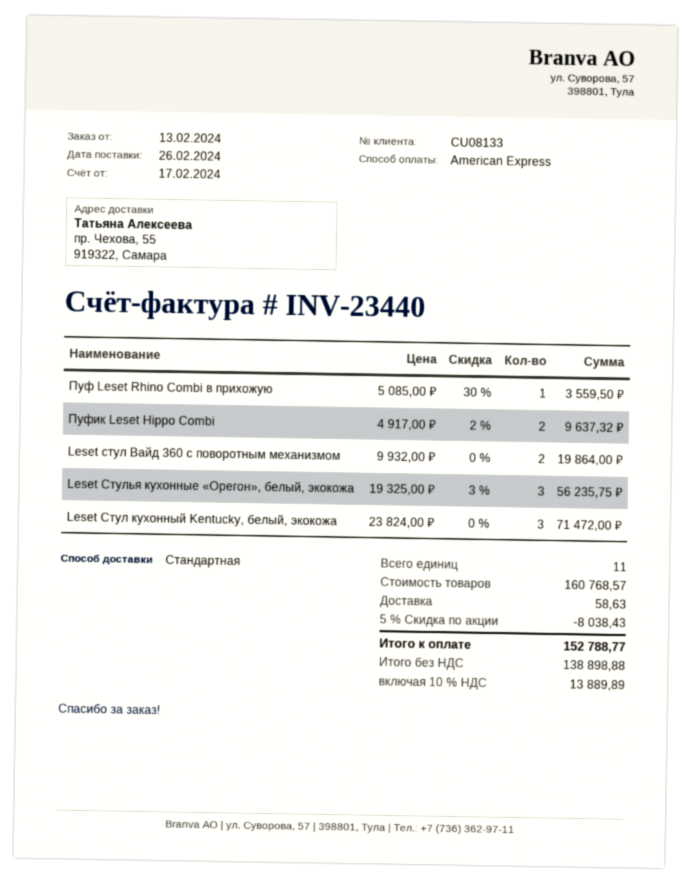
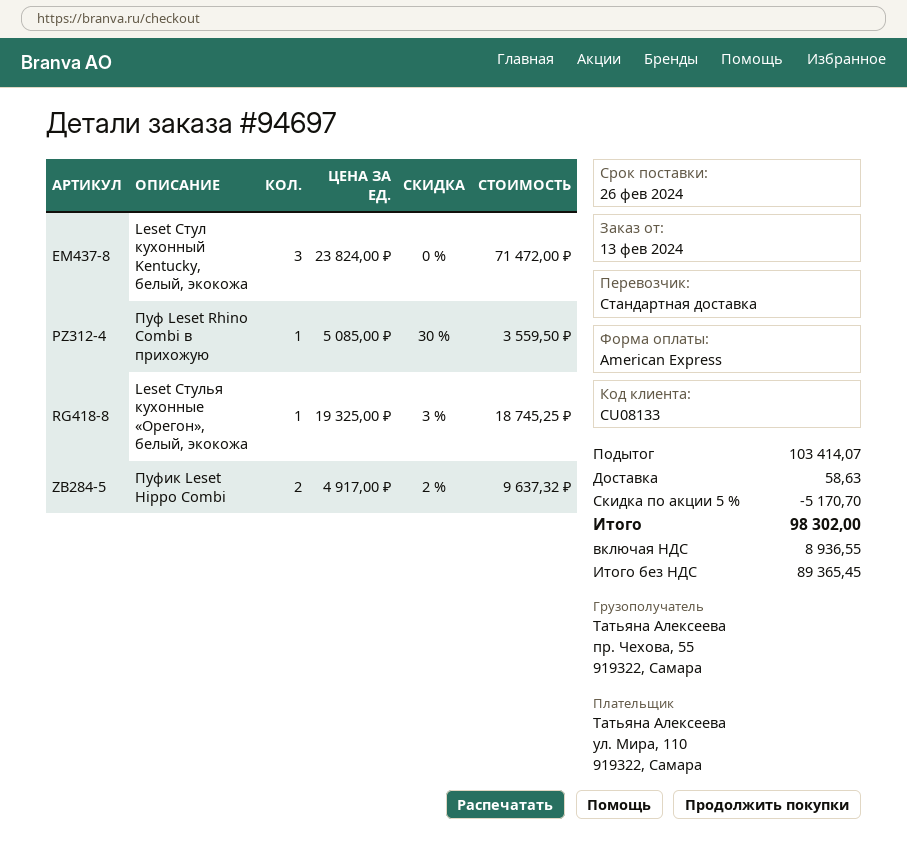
Leset стул Вайд 360 с поворотным механизмом: 2 x 9932.00 = 19864.00 -> none
Leset Стулья кухонные «Орегон», белый, экокожа: 3 x 19325.00 - 3% = 56235.75 -> 1 x 19325.00 - 3% = 18745.25
subtotal: 160768.57 -> 103414.07
discount: 5% = 8038.43 -> 5% = 5170.70
net: 138898.88 -> 89365.45
tax: 13889.89 -> 8936.55
total: 152788.77 -> 98302.00

